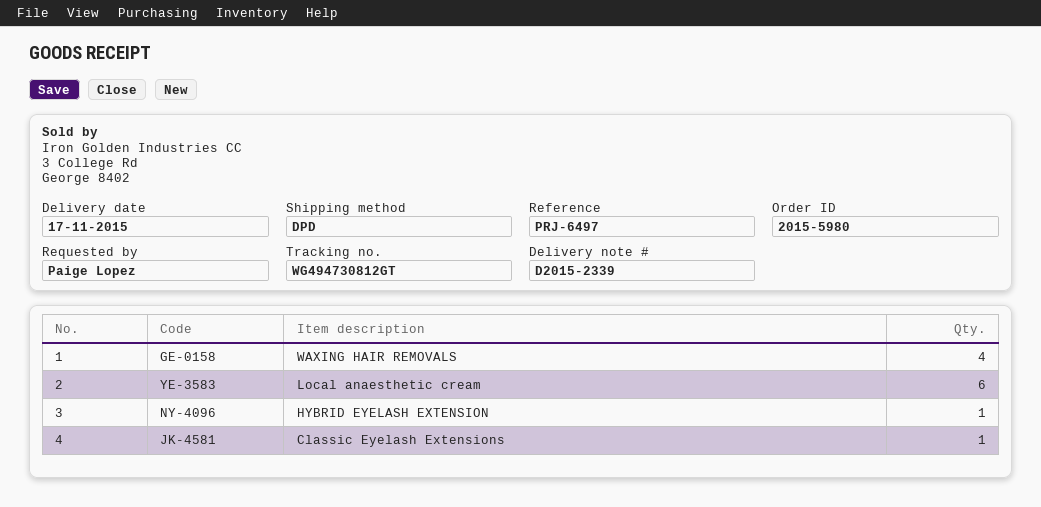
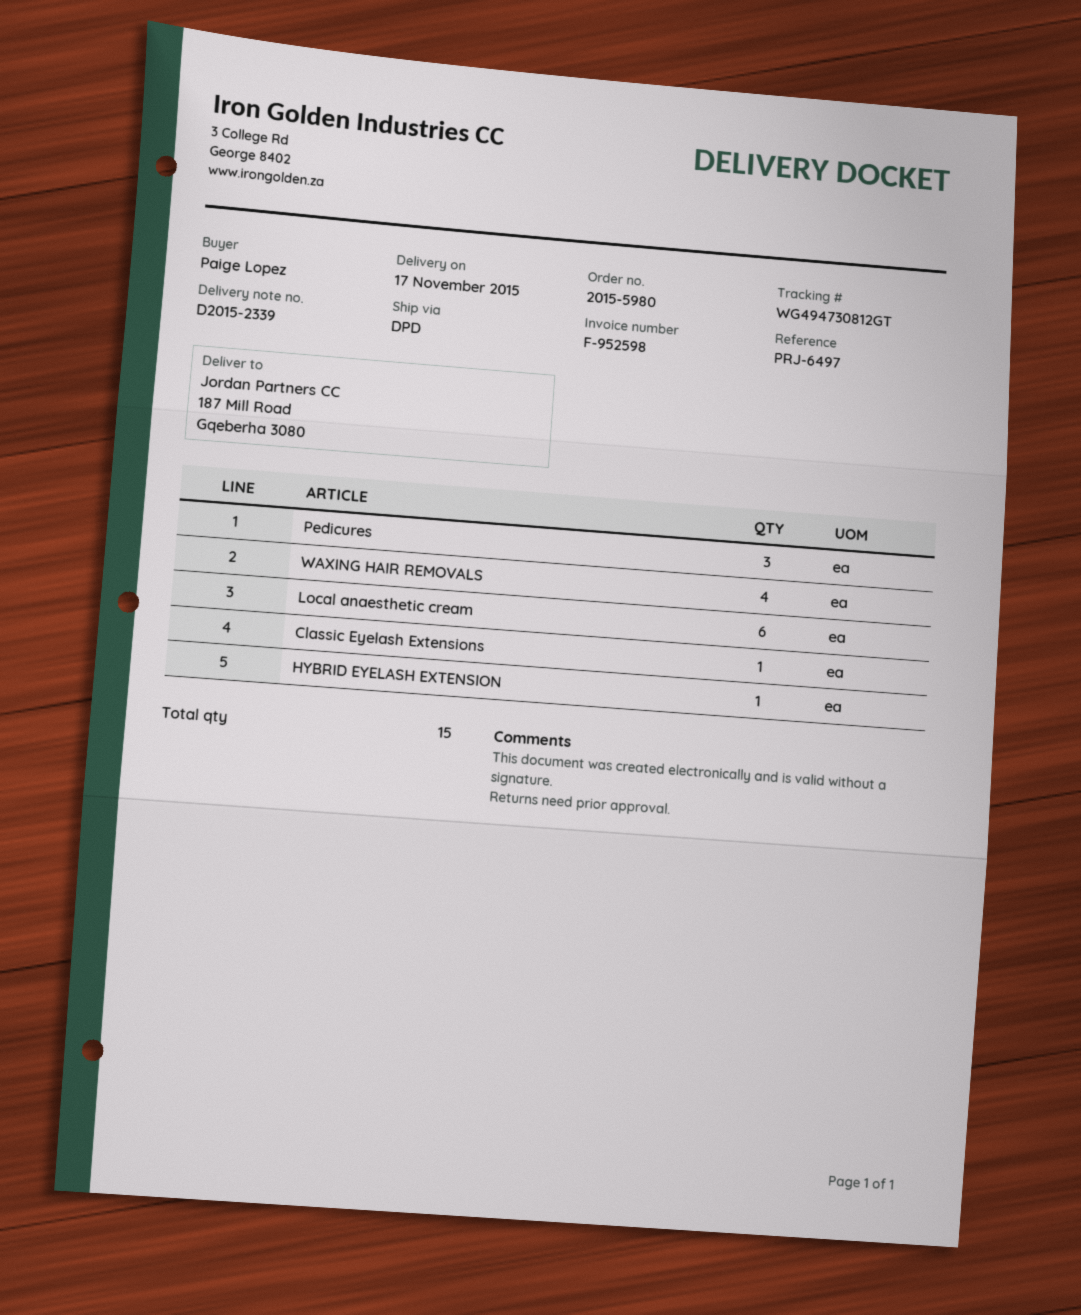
Pedicures: none -> 3

